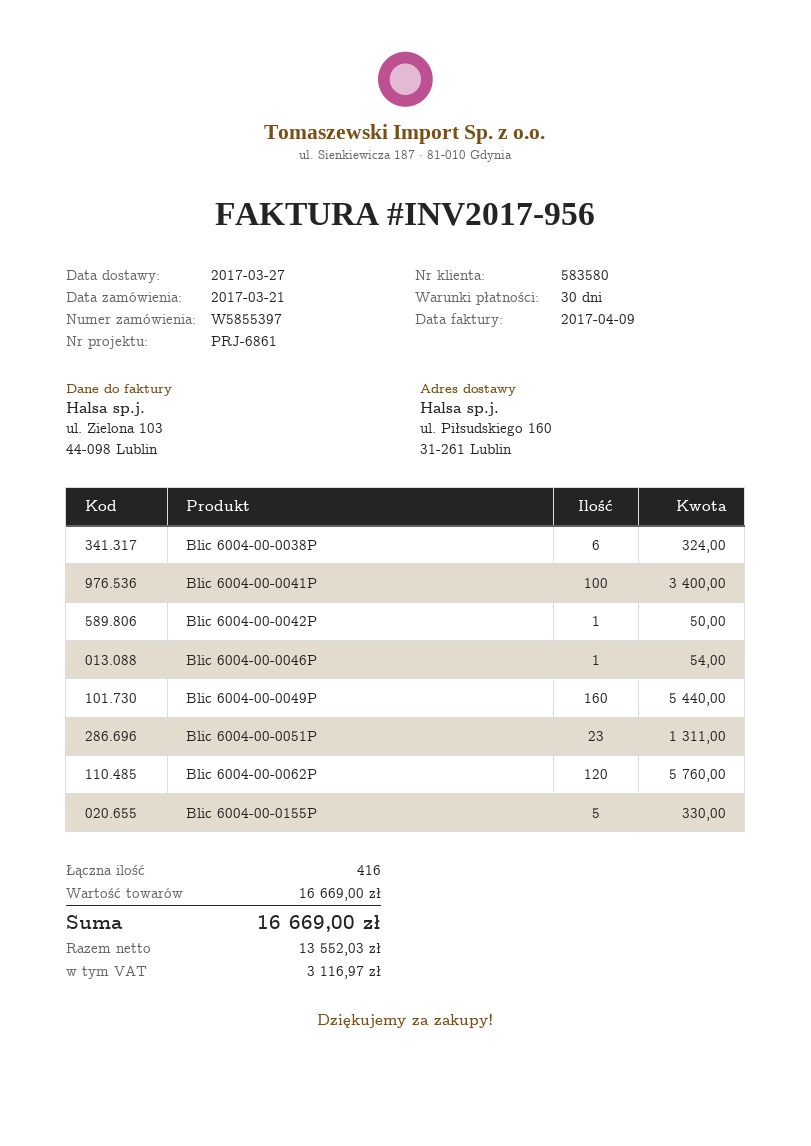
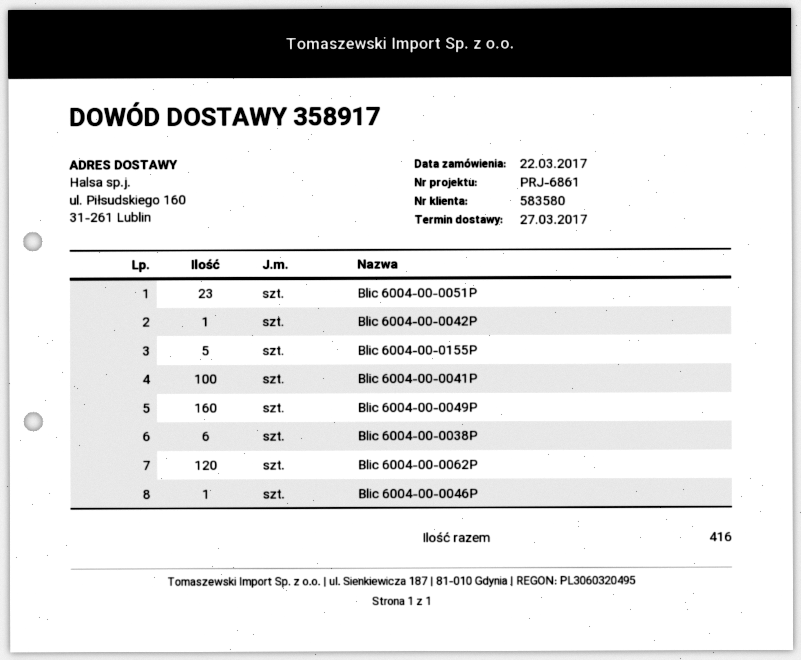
order date: 2017-03-21 -> 2017-03-22

